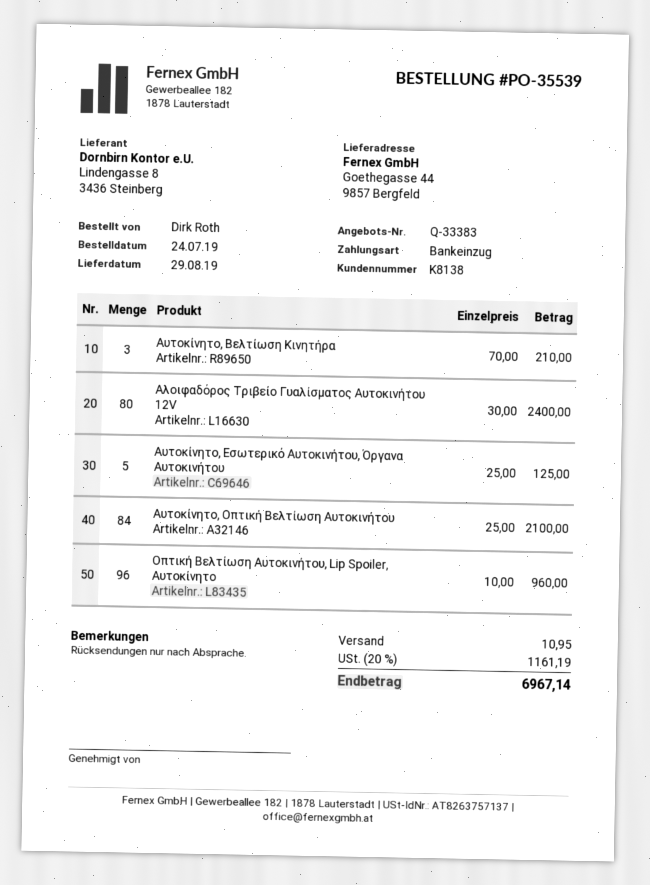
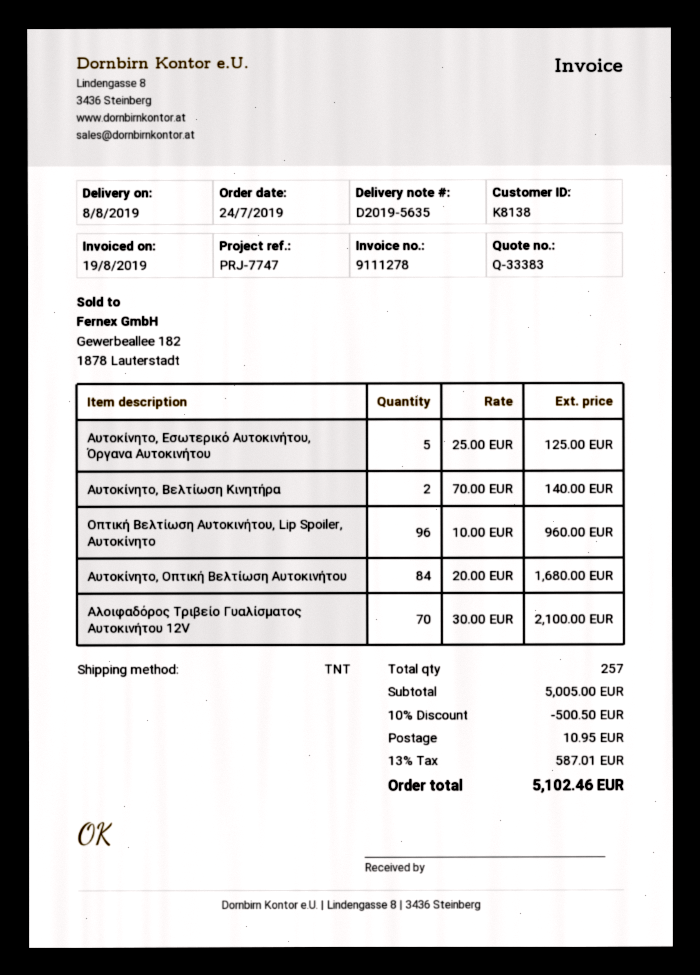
delivery date: 2019-08-29 -> 2019-08-08
Αυτοκίνητο, Βελτίωση Κινητήρα: 3 x 70.00 = 210.00 -> 2 x 70.00 = 140.00
Αλοιφαδόρος Τριβείο Γυαλίσματος Αυτοκινήτου 12V: 80 x 30.00 = 2400.00 -> 70 x 30.00 = 2100.00
Αυτοκίνητο, Οπτική Βελτίωση Αυτοκινήτου: 84 x 25.00 = 2100.00 -> 84 x 20.00 = 1680.00
discount: none -> 10% = 500.50
tax: 20% = 1161.19 -> 13% = 587.01
total: 6967.14 -> 5102.46

